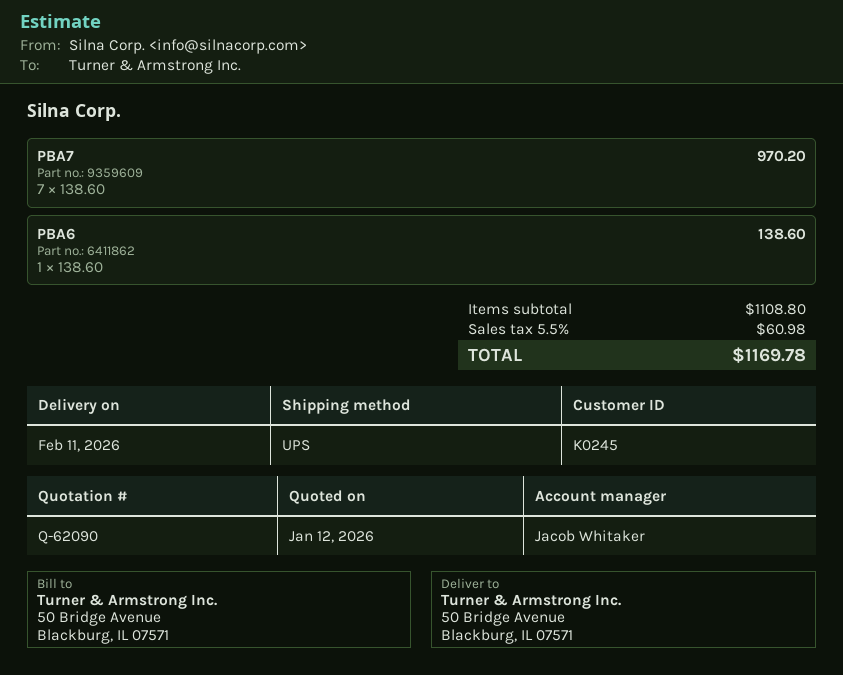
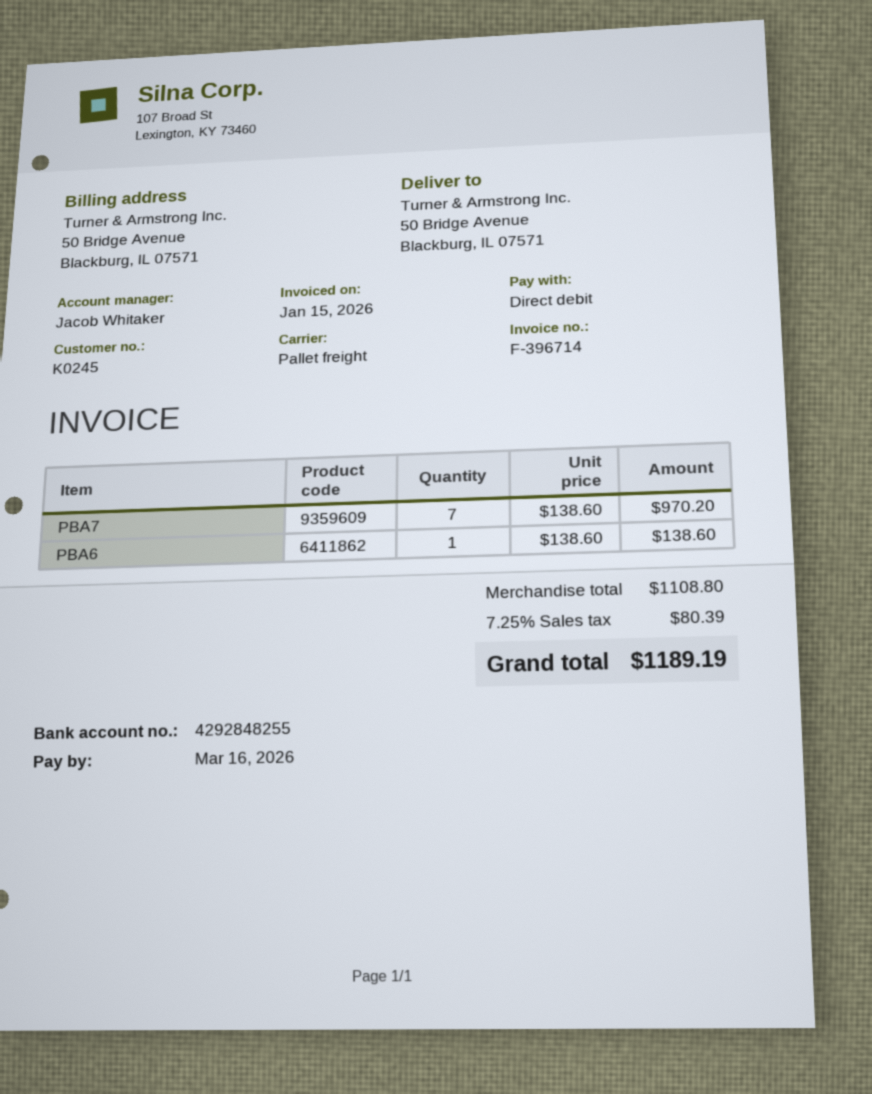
shipping method: UPS -> pallet freight
tax: 5.5% = 60.98 -> 7.25% = 80.39
total: 1169.78 -> 1189.19

